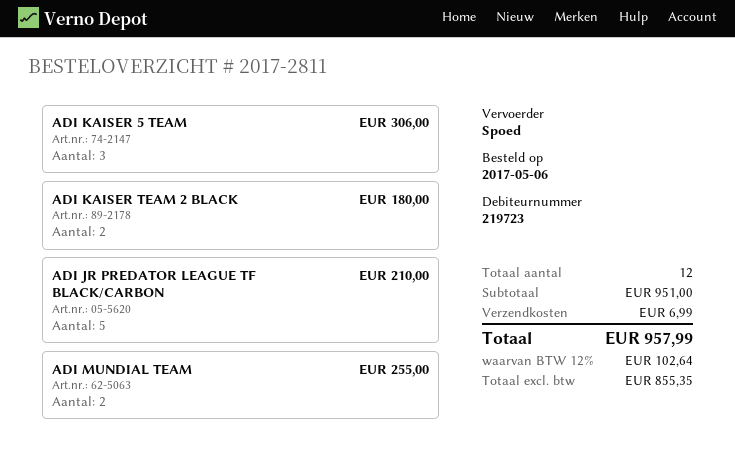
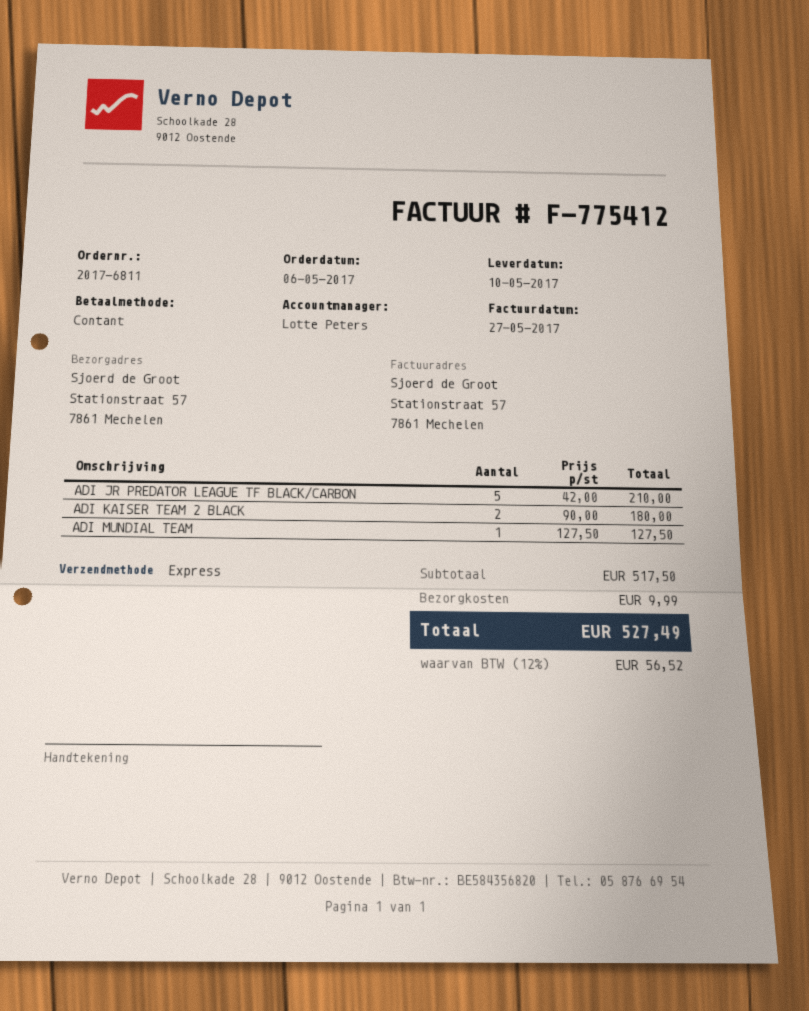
order number: 2017-2811 -> 2017-6811
ADI KAISER 5 TEAM: 3 for 306.00 -> none
ADI MUNDIAL TEAM: 2 for 255.00 -> 1 for 127.50
subtotal: 951.00 -> 517.50
shipping: 6.99 -> 9.99
tax: 12% = 102.64 -> 12% = 56.52
total: 957.99 -> 527.49

